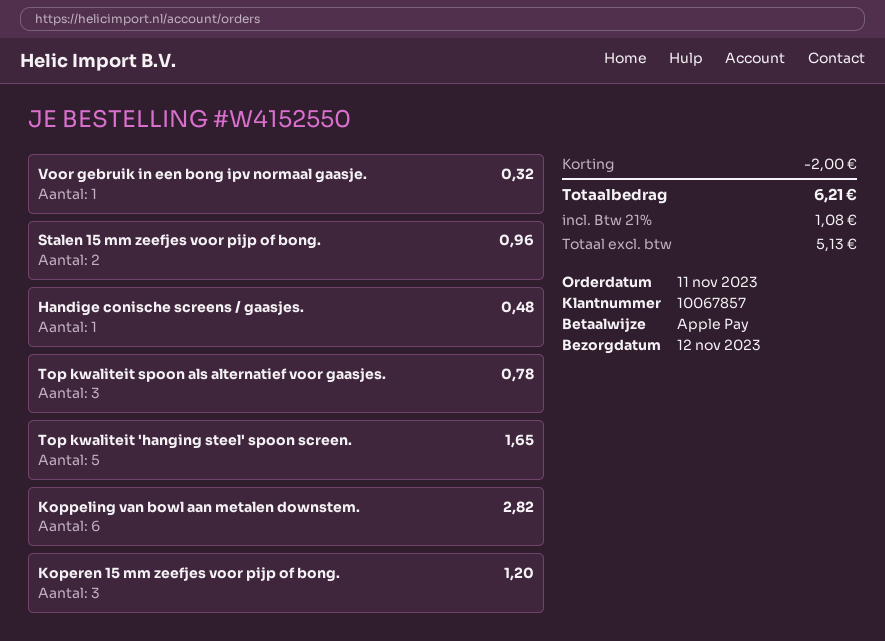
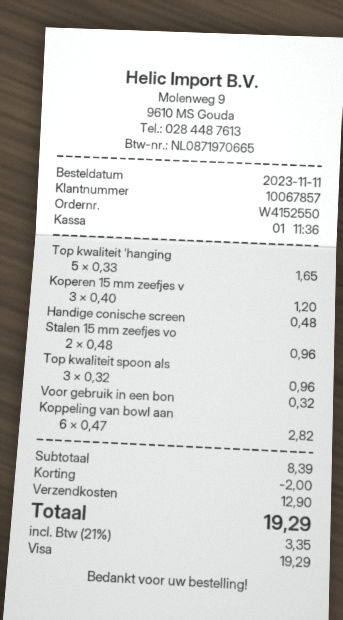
payment method: Apple Pay -> Visa
Top kwaliteit spoon als alternatief voor gaasjes.: 3 for 0.78 -> 3 for 0.96
shipping: none -> 12.90
tax: 21% = 1.08 -> 21% = 3.35
total: 6.21 -> 19.29

